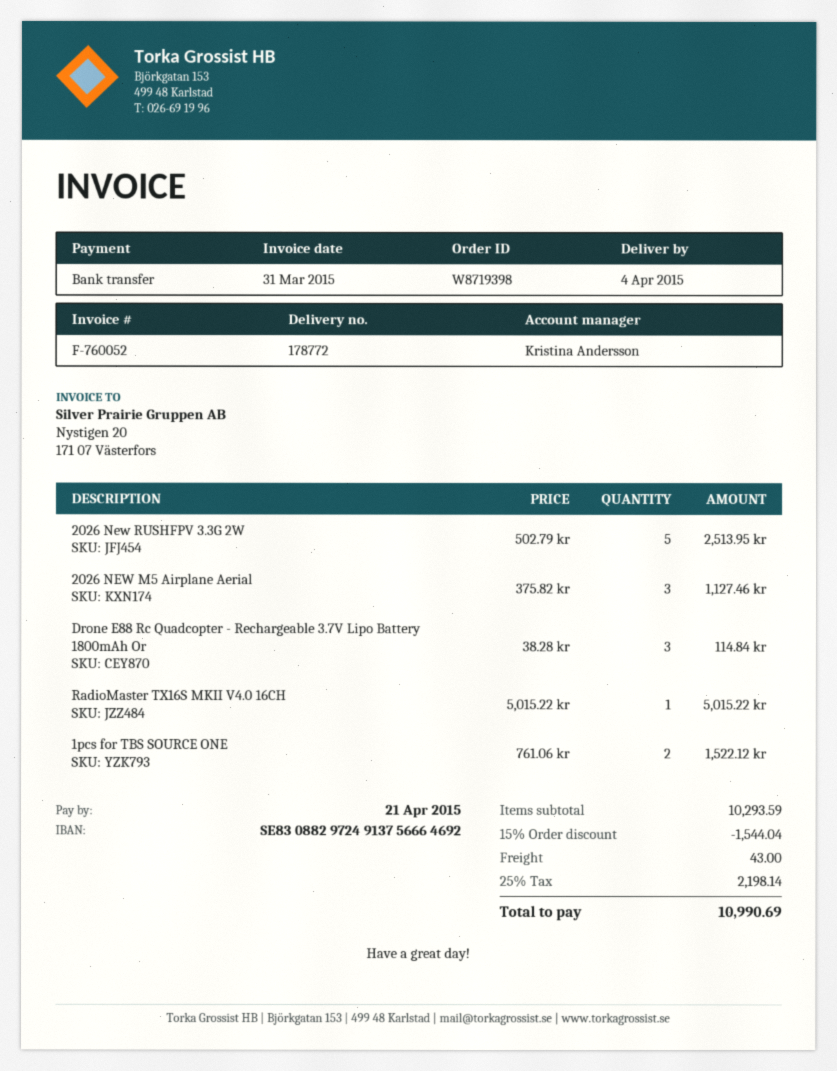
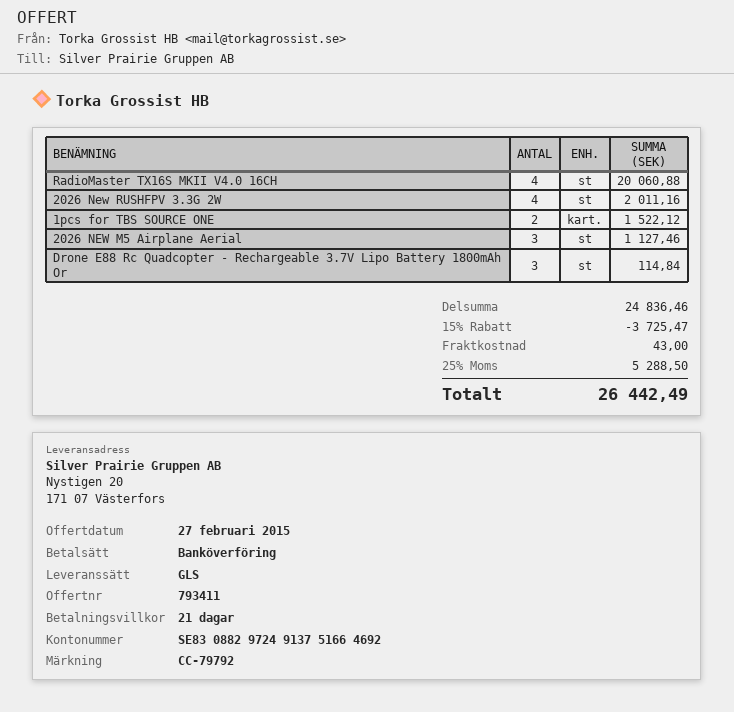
bank account: SE8308829724913756664692 -> SE8308829724913751664692
2026 New RUSHFPV 3.3G 2W: 5 for 2513.95 -> 4 for 2011.16
RadioMaster TX16S MKII V4.0 16CH: 1 for 5015.22 -> 4 for 20060.88
subtotal: 10293.59 -> 24836.46
discount: 15% = 1544.04 -> 15% = 3725.47
tax: 25% = 2198.14 -> 25% = 5288.50
total: 10990.69 -> 26442.49

